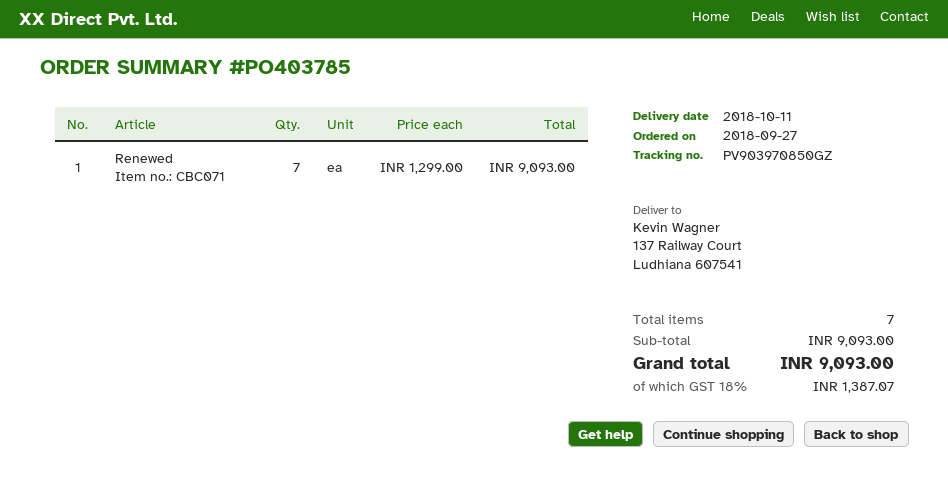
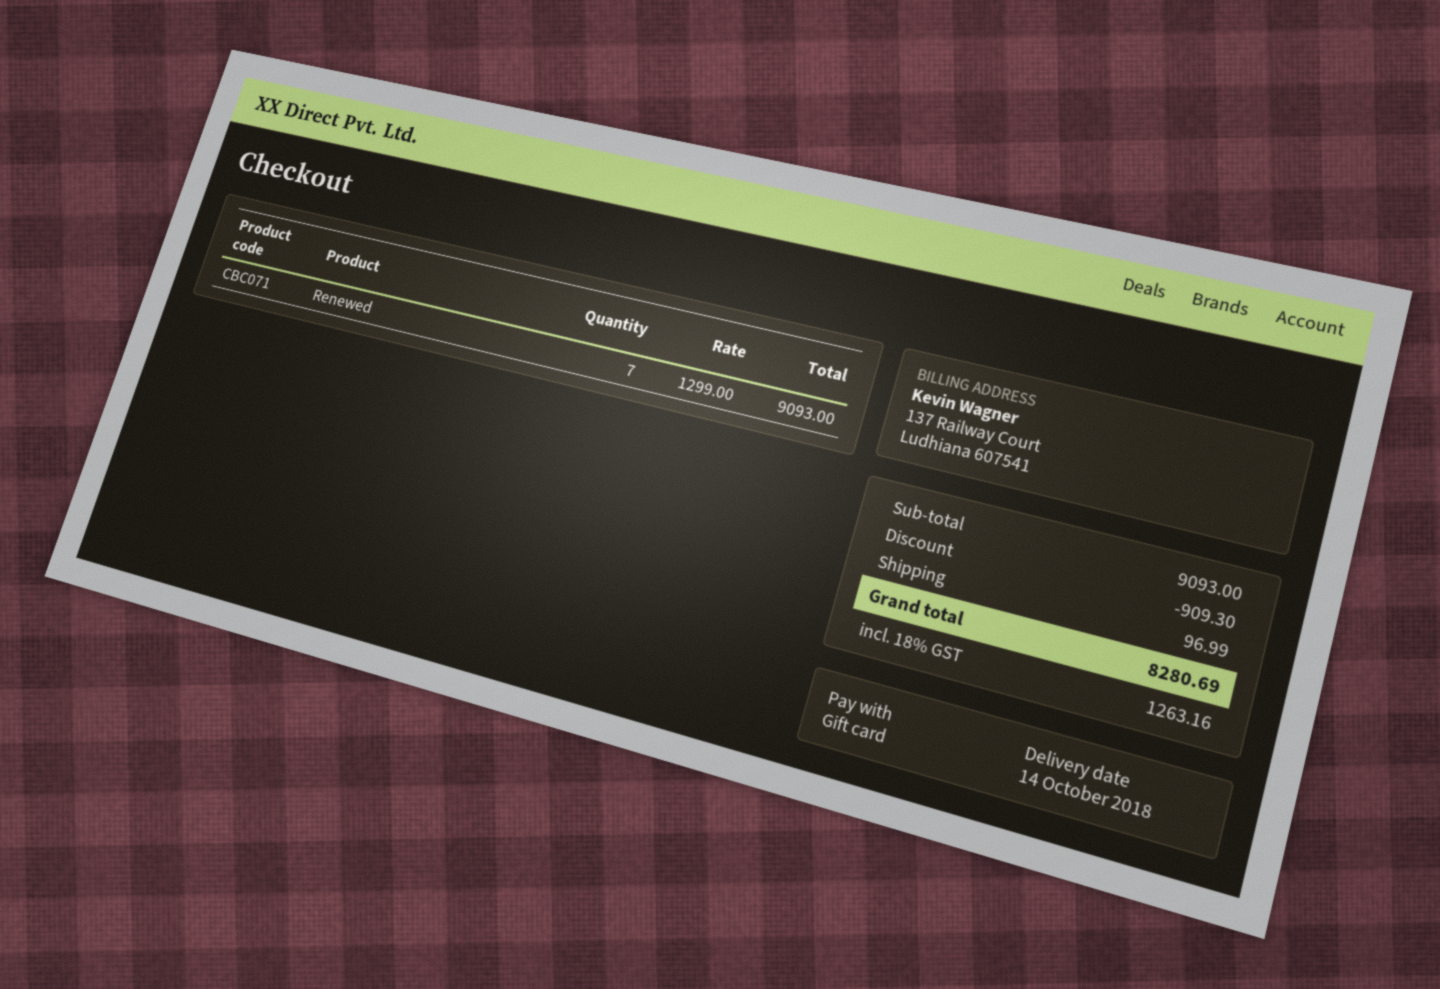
delivery date: 2018-10-11 -> 2018-10-14
discount: none -> 909.30
shipping: none -> 96.99
tax: 18% = 1387.07 -> 18% = 1263.16
total: 9093.00 -> 8280.69

